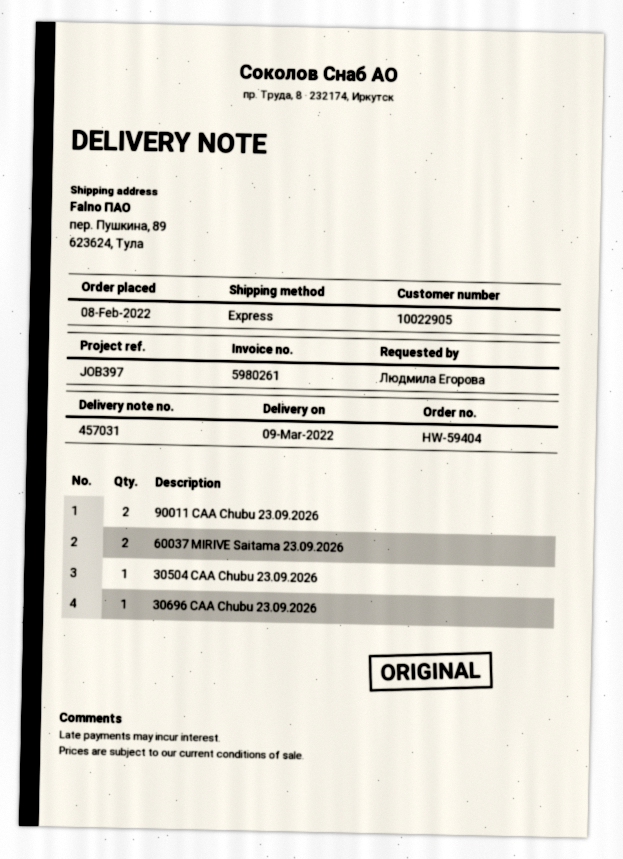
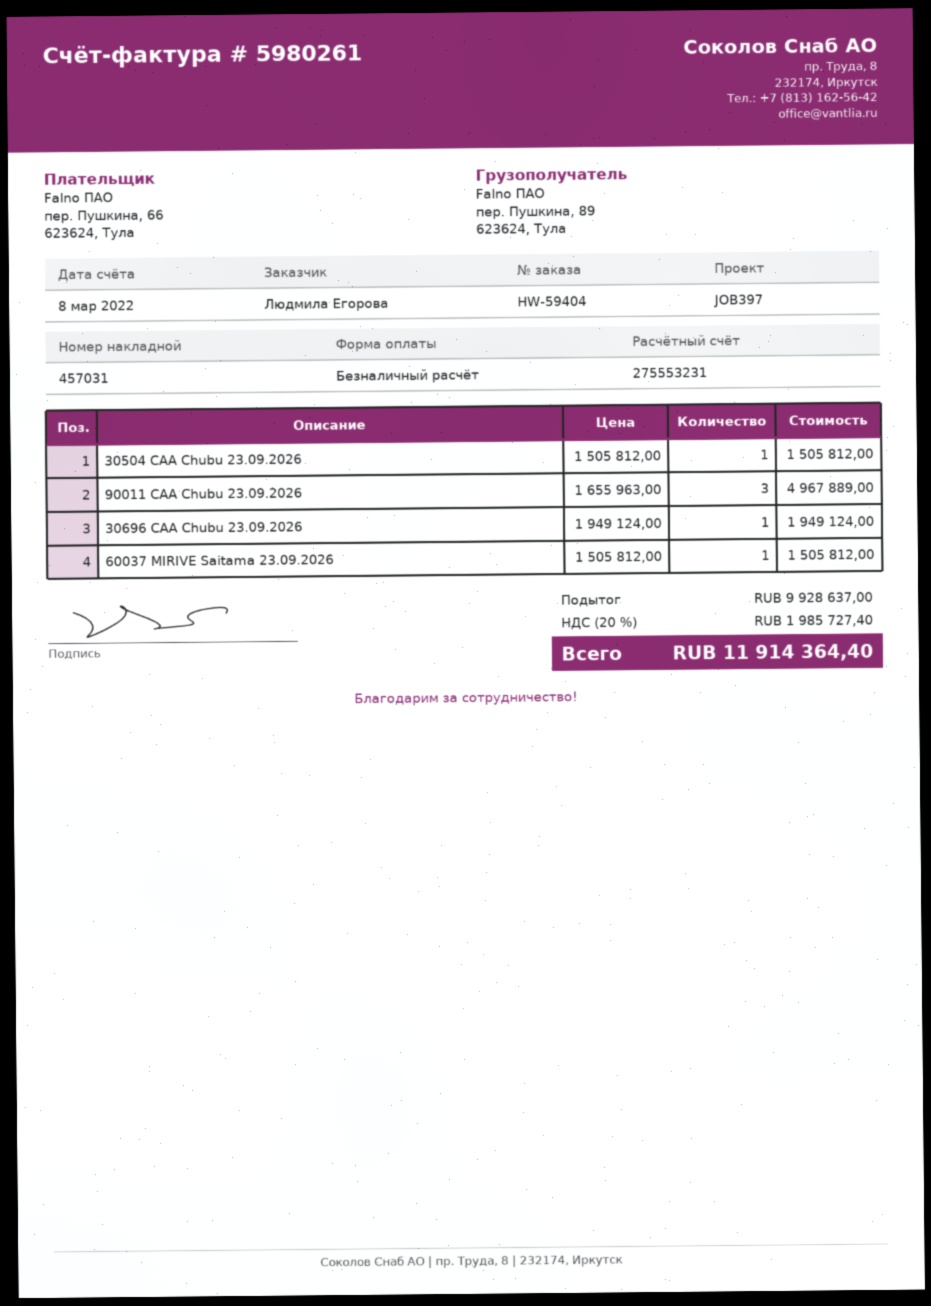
90011 CAA Chubu 23.09.2026: 2 -> 3
60037 MIRIVE Saitama 23.09.2026: 2 -> 1

